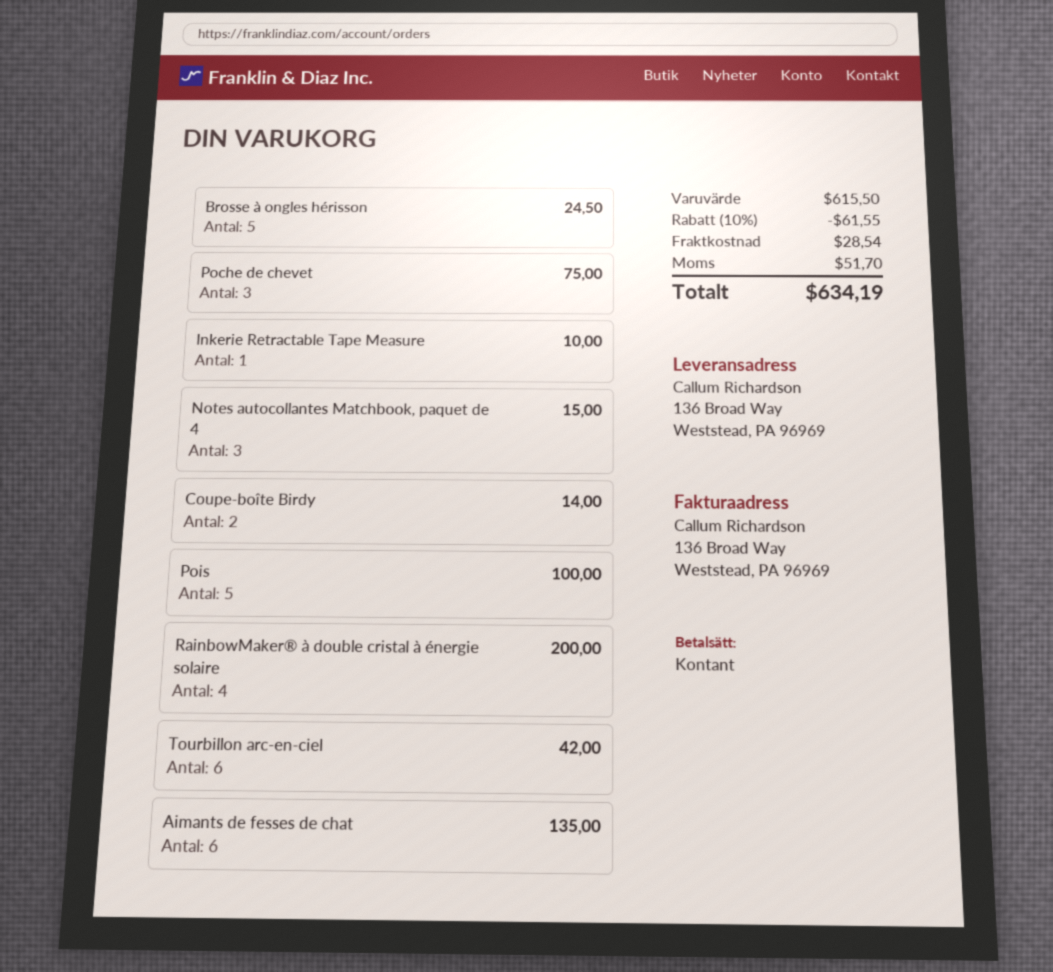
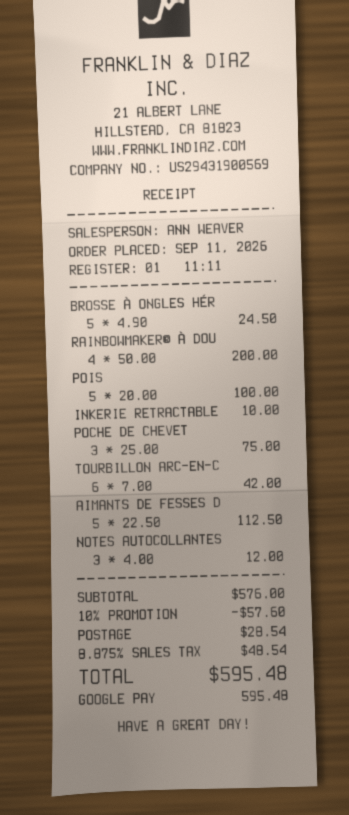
payment method: cash -> Google Pay
Notes autocollantes Matchbook, paquet de 4: 3 for 15.00 -> 3 for 12.00
Coupe-boîte Birdy: 2 for 14.00 -> none
Aimants de fesses de chat: 6 for 135.00 -> 5 for 112.50
subtotal: 615.50 -> 576.00
discount: 10% = 61.55 -> 10% = 57.60
tax: 51.70 -> 48.54
total: 634.19 -> 595.48

